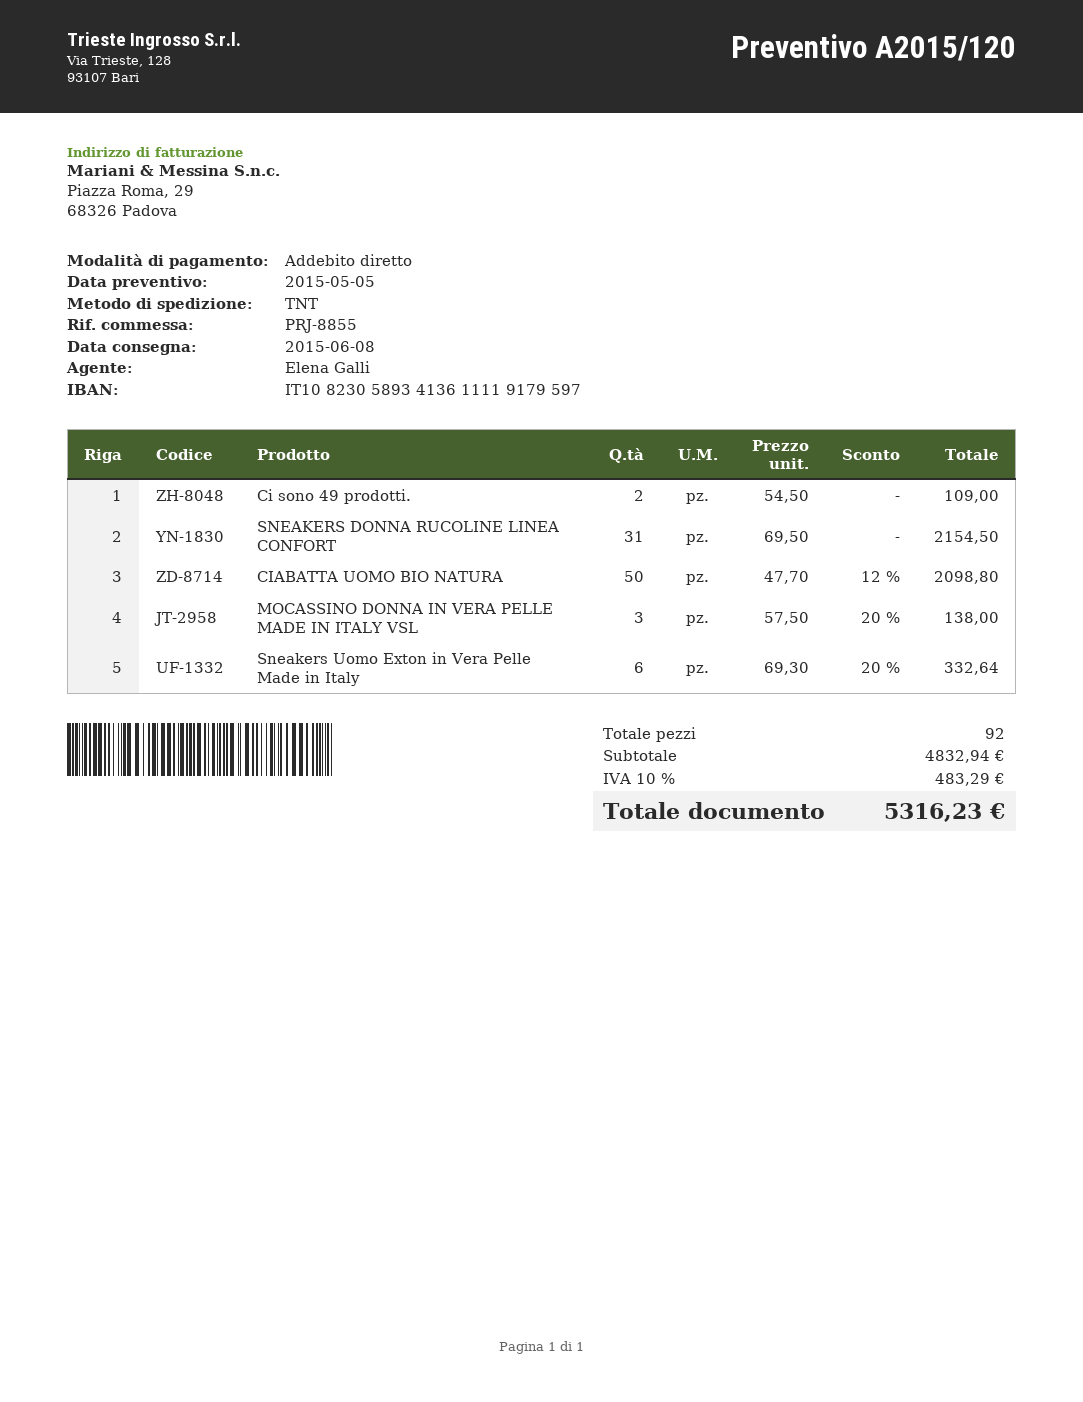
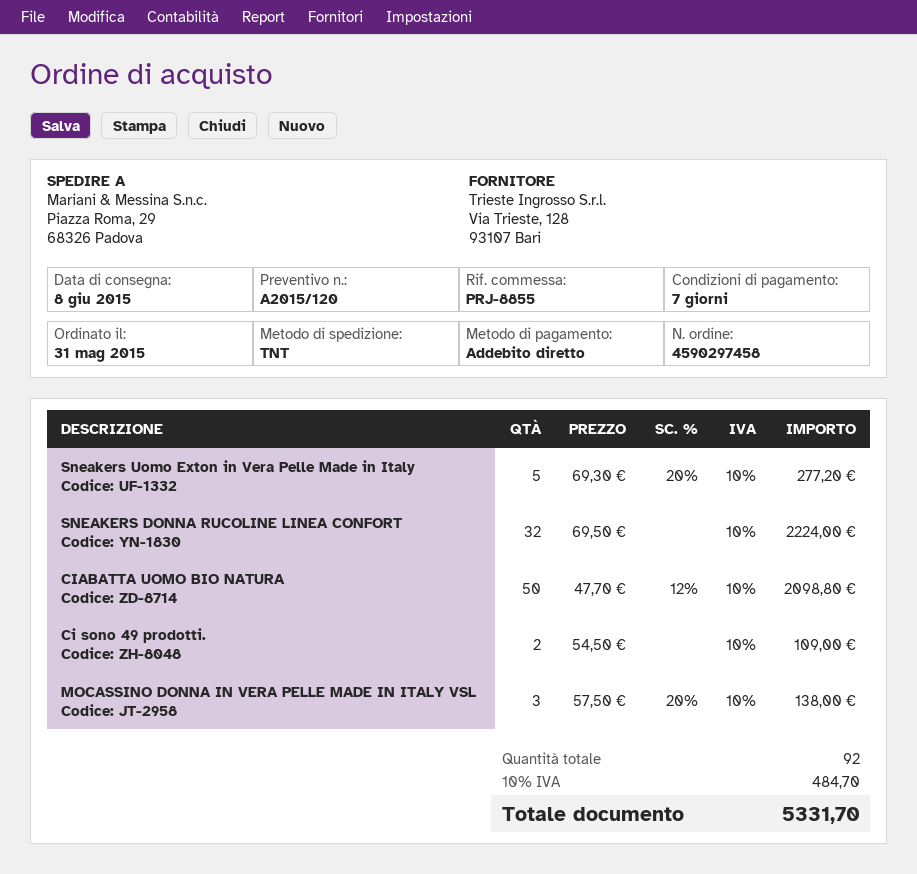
SNEAKERS DONNA RUCOLINE LINEA CONFORT: 31 x 69.50 = 2154.50 -> 32 x 69.50 = 2224.00
Sneakers Uomo Exton in Vera Pelle Made in Italy: 6 x 69.30 - 20% = 332.64 -> 5 x 69.30 - 20% = 277.20
tax: 10% = 483.29 -> 10% = 484.70
total: 5316.23 -> 5331.70

